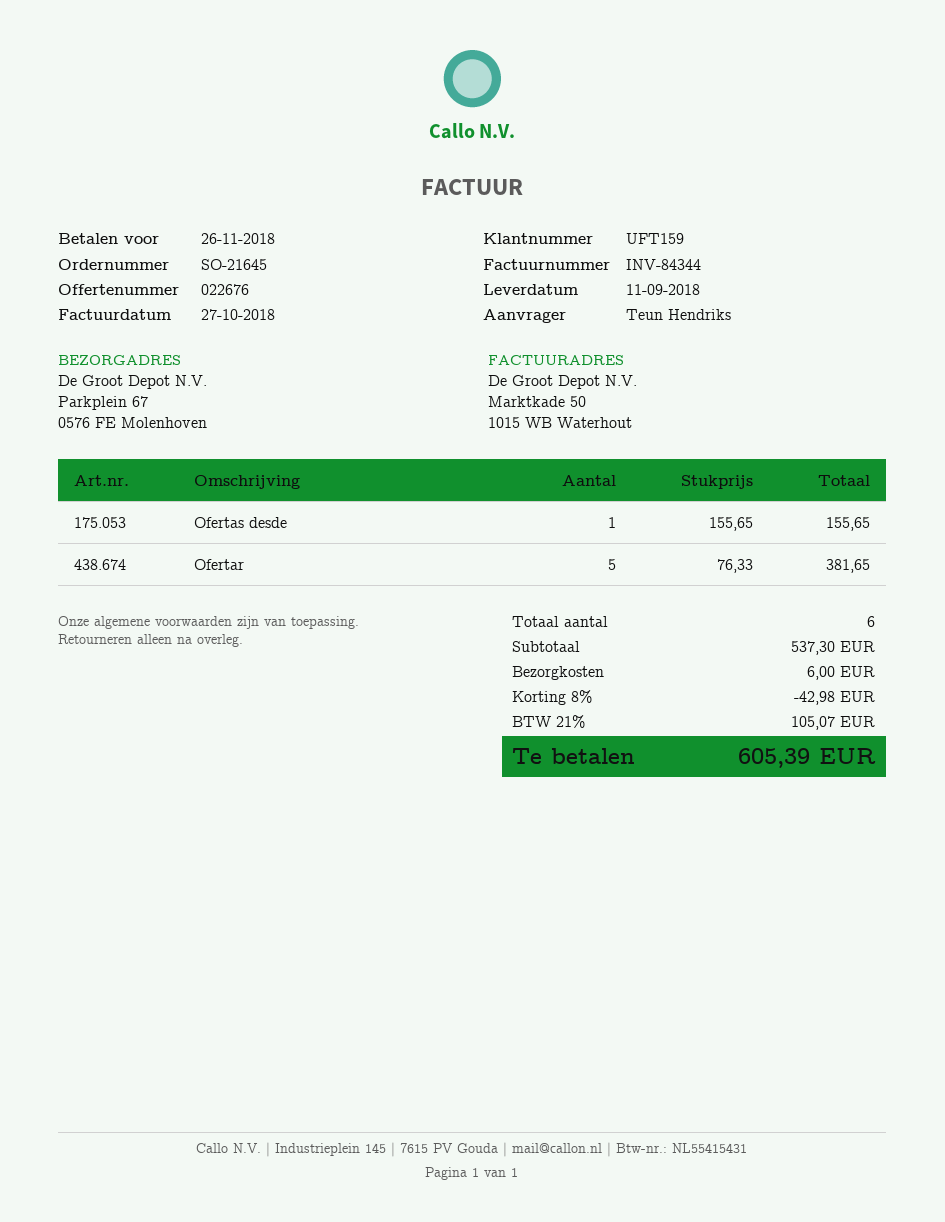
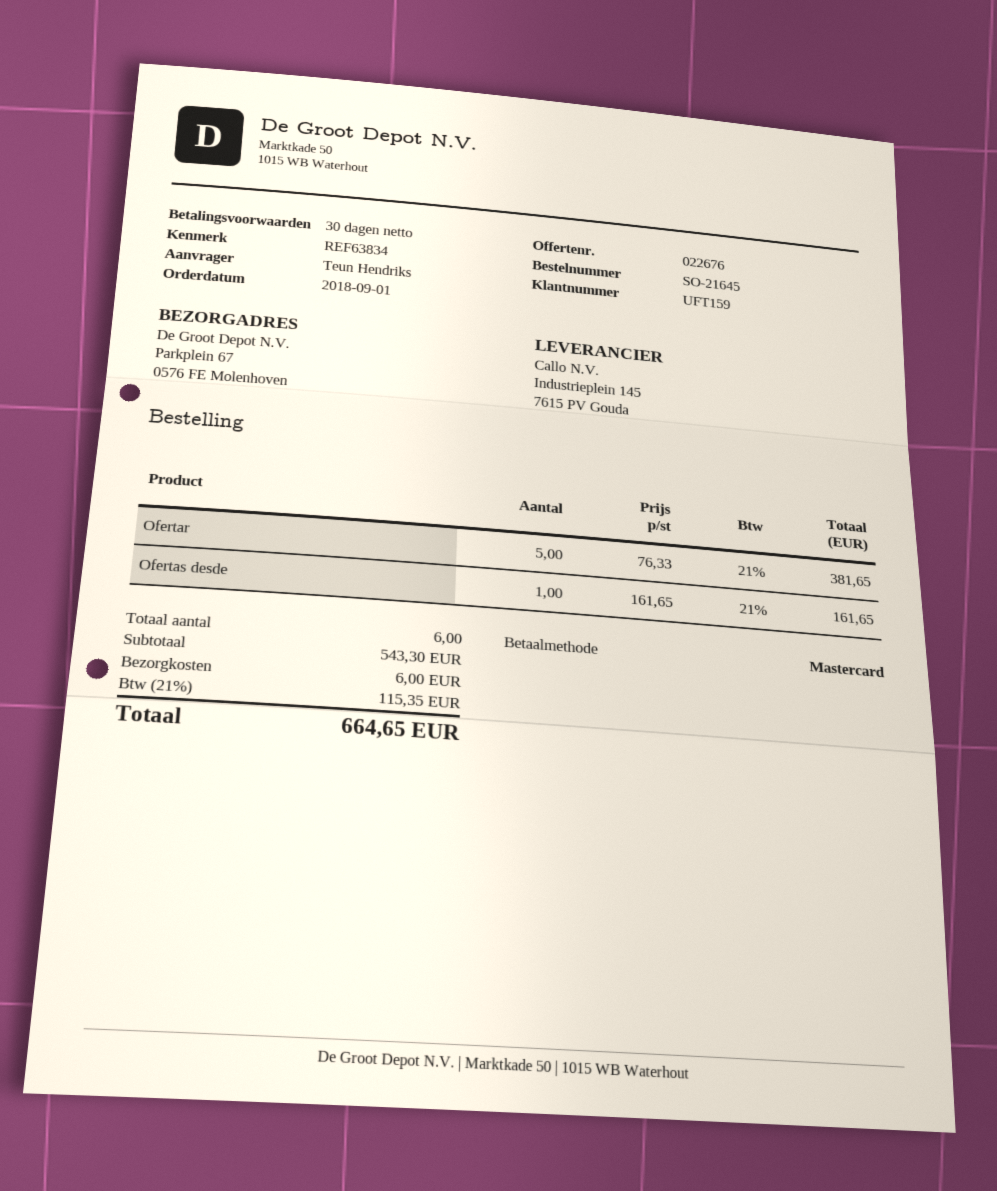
Ofertas desde: 1 x 155.65 = 155.65 -> 1 x 161.65 = 161.65
subtotal: 537.30 -> 543.30
discount: 8% = 42.98 -> none
tax: 21% = 105.07 -> 21% = 115.35
total: 605.39 -> 664.65

